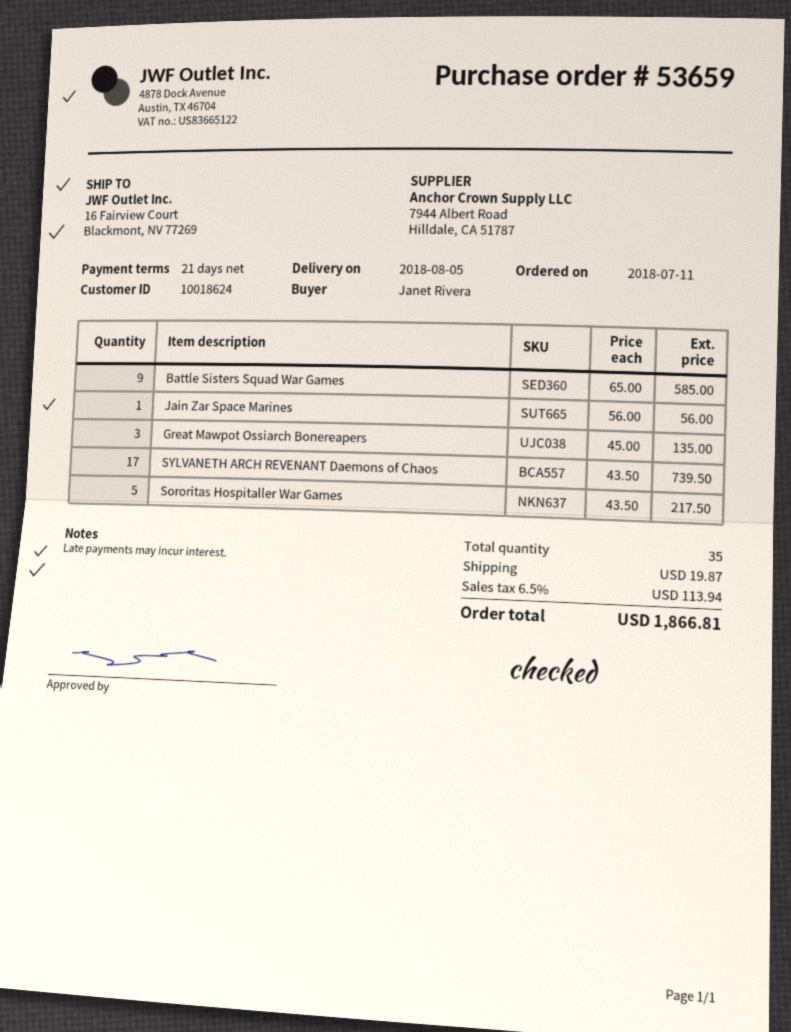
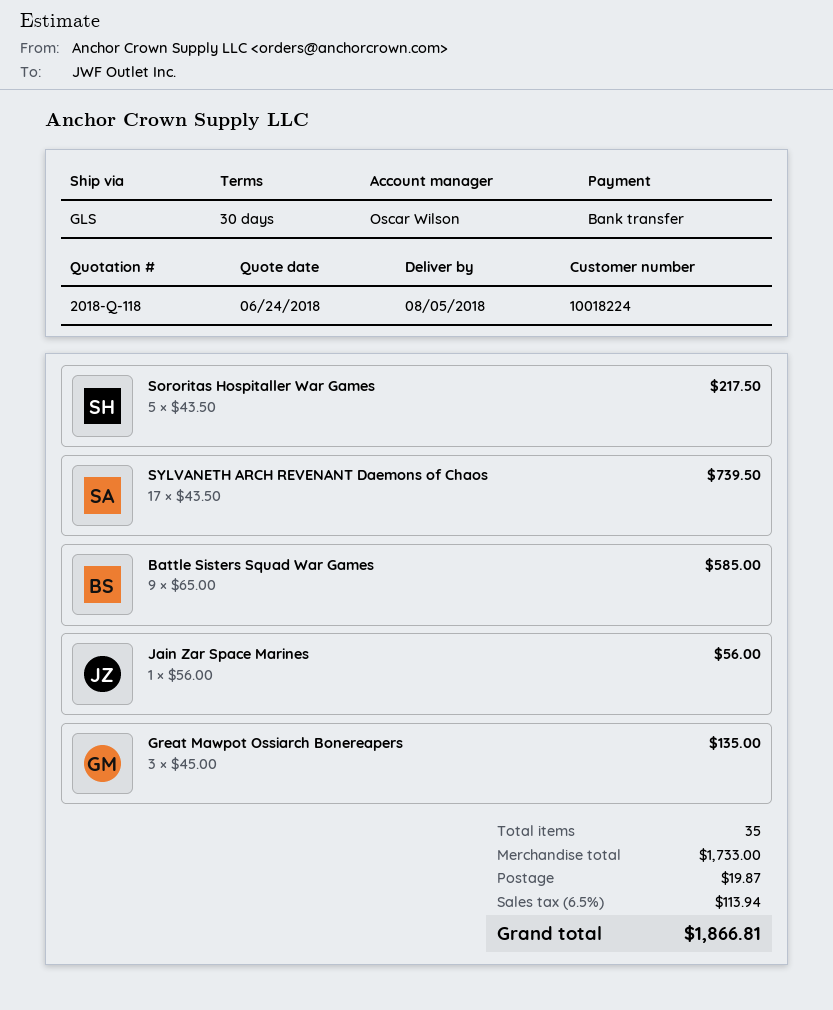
payment terms: 21 days -> 30 days
customer number: 10018624 -> 10018224

